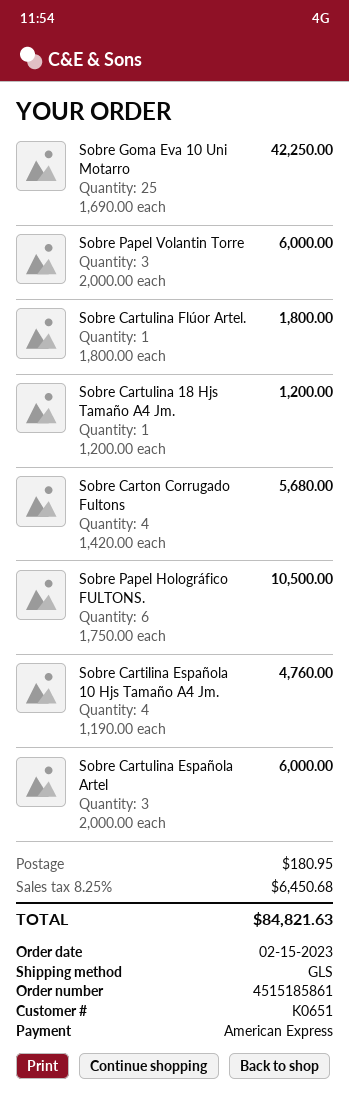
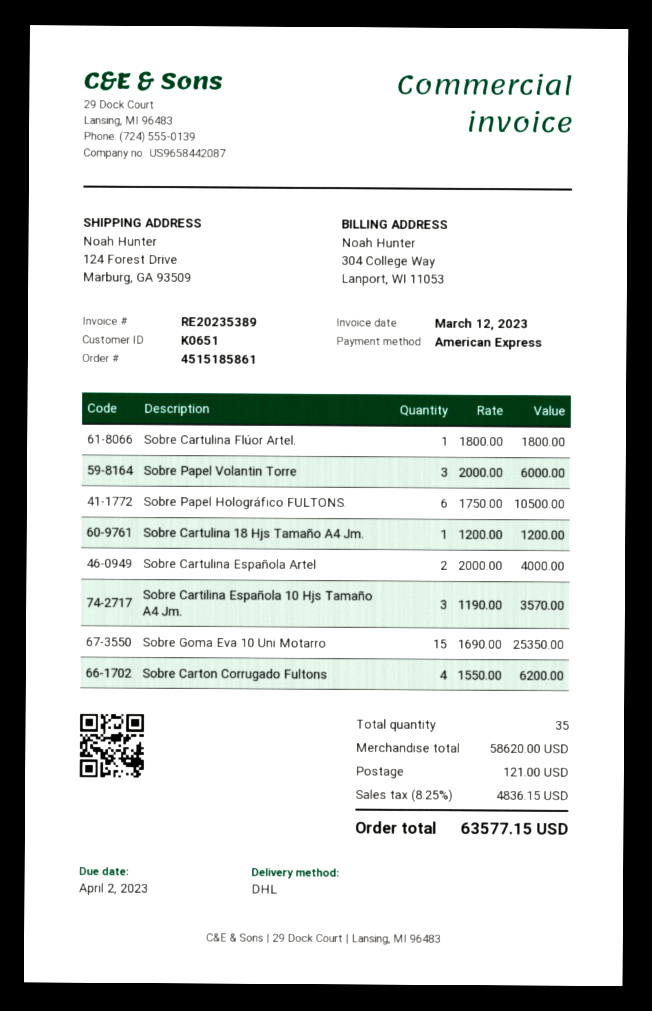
shipping method: GLS -> DHL
Sobre Goma Eva 10 Uni Motarro: 25 x 1690.00 = 42250.00 -> 15 x 1690.00 = 25350.00
Sobre Carton Corrugado Fultons: 4 x 1420.00 = 5680.00 -> 4 x 1550.00 = 6200.00
Sobre Cartilina Española 10 Hjs Tamaño A4 Jm.: 4 x 1190.00 = 4760.00 -> 3 x 1190.00 = 3570.00
Sobre Cartulina Española Artel: 3 x 2000.00 = 6000.00 -> 2 x 2000.00 = 4000.00
shipping: 180.95 -> 121.00
tax: 8.25% = 6450.68 -> 8.25% = 4836.15
total: 84821.63 -> 63577.15

